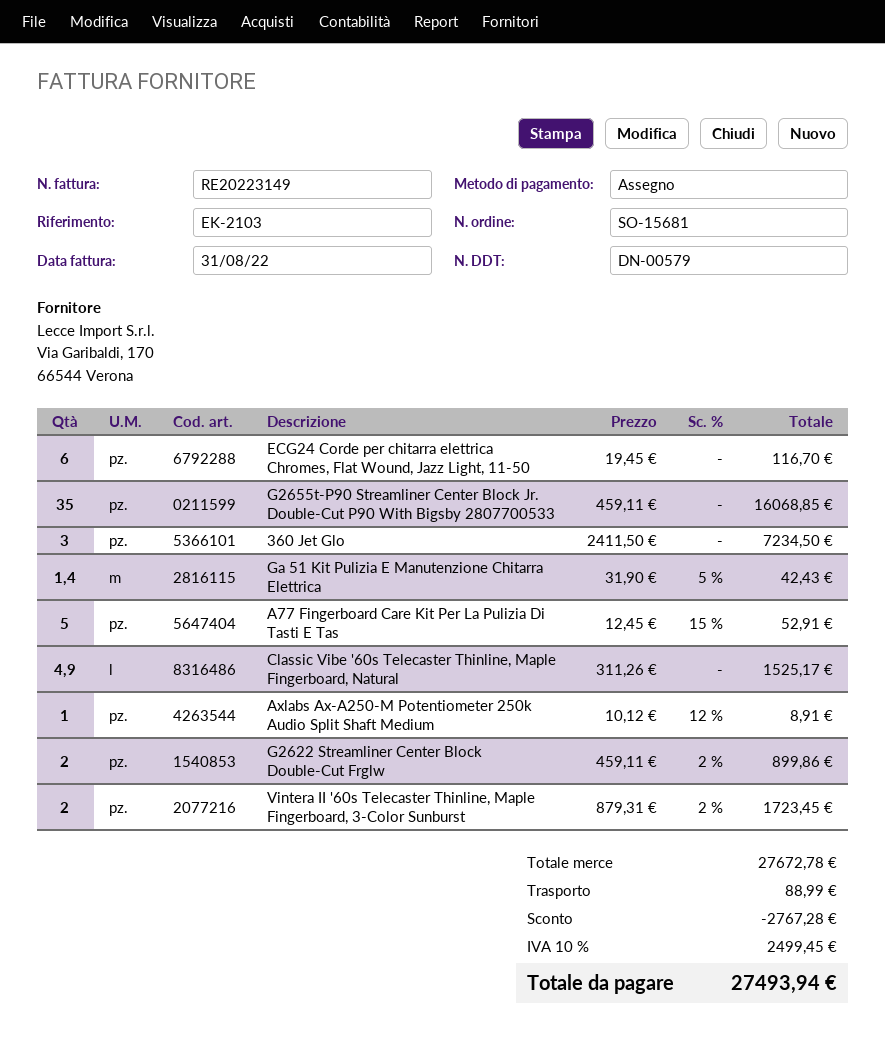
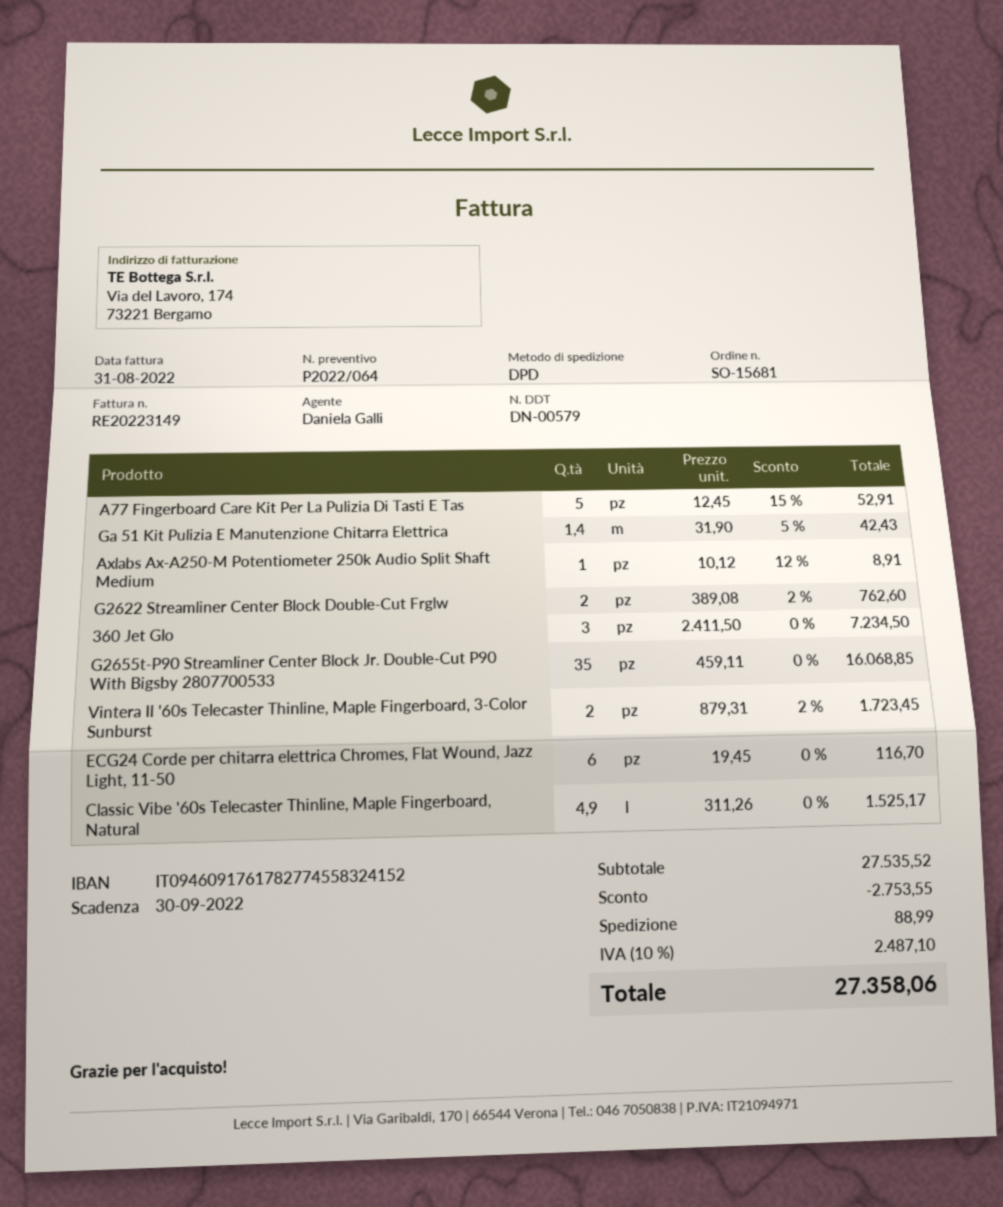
G2622 Streamliner Center Block Double-Cut Frglw: 2 x 459.11 - 2% = 899.86 -> 2 x 389.08 - 2% = 762.60
subtotal: 27672.78 -> 27535.52
discount: 2767.28 -> 2753.55
tax: 10% = 2499.45 -> 10% = 2487.10
total: 27493.94 -> 27358.06

